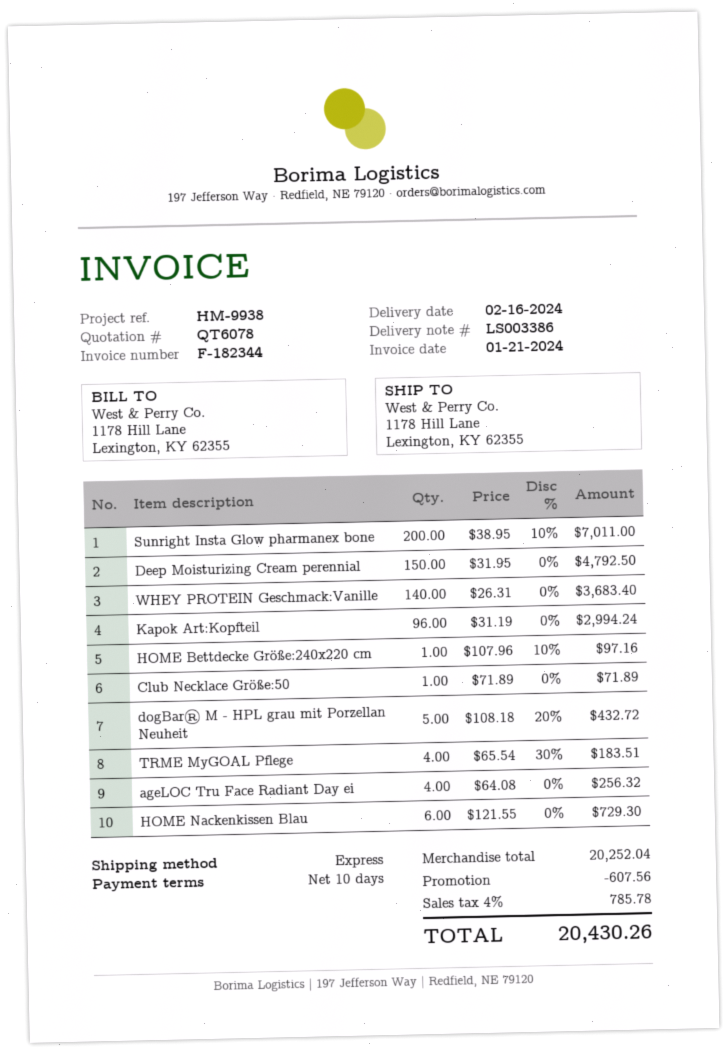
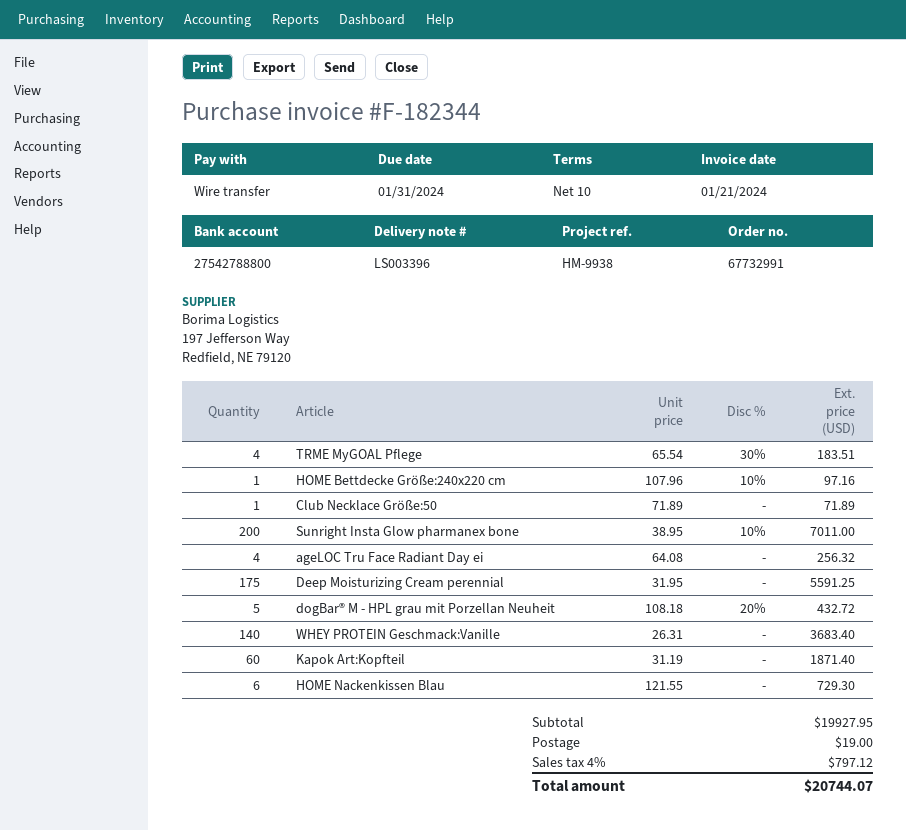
delivery note number: LS003386 -> LS003396
Deep Moisturizing Cream perennial: 150 x 31.95 = 4792.50 -> 175 x 31.95 = 5591.25
Kapok Art:Kopfteil: 96 x 31.19 = 2994.24 -> 60 x 31.19 = 1871.40
subtotal: 20252.04 -> 19927.95
discount: 607.56 -> none
shipping: none -> 19.00
tax: 4% = 785.78 -> 4% = 797.12
total: 20430.26 -> 20744.07

